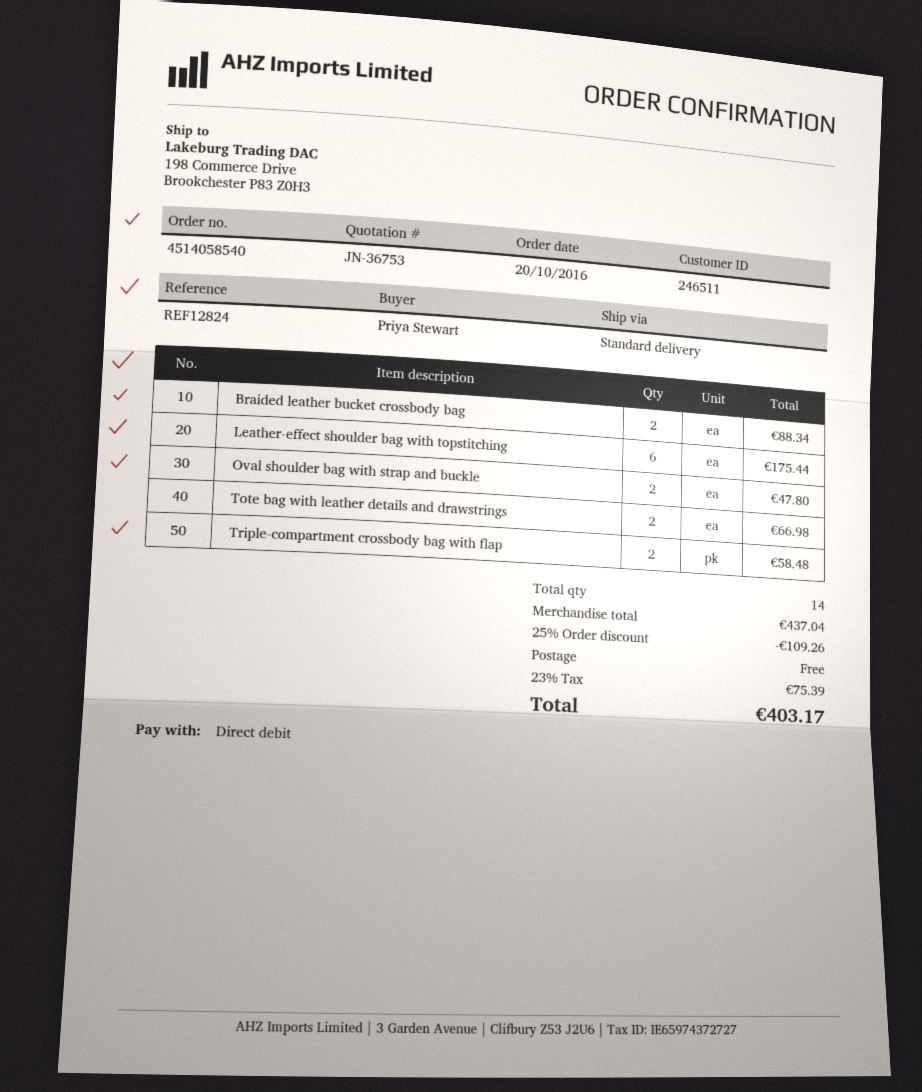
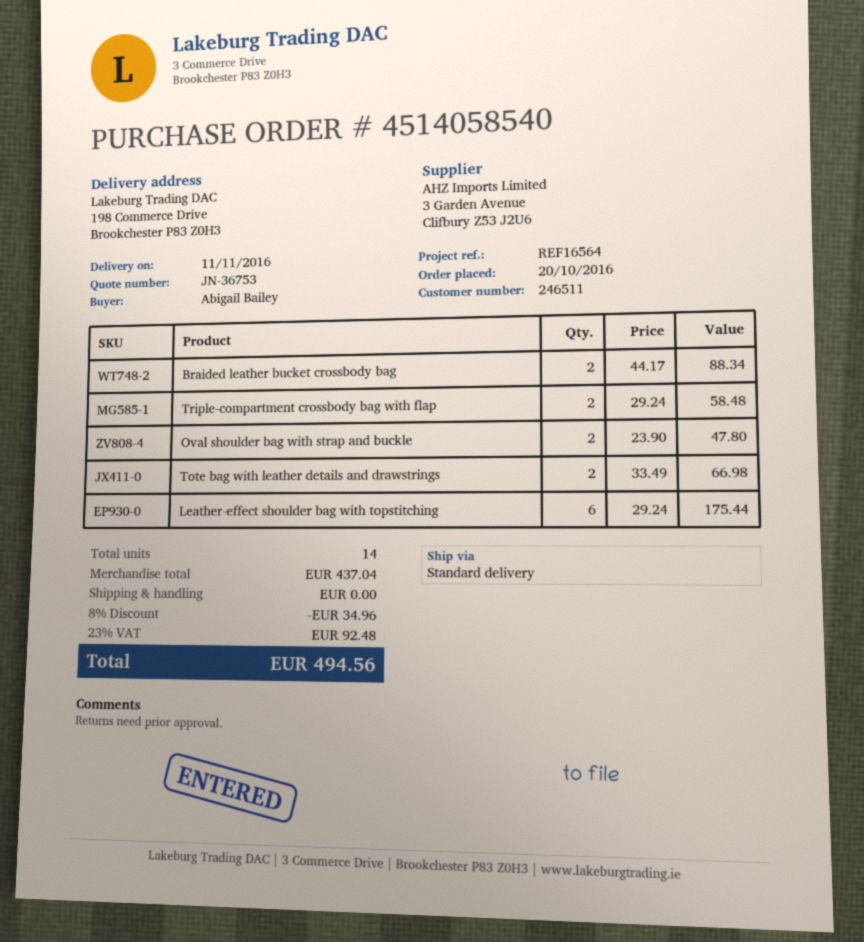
reference: REF12824 -> REF16564
ordered by: Priya Stewart -> Abigail Bailey
discount: 25% = 109.26 -> 8% = 34.96
tax: 23% = 75.39 -> 23% = 92.48
total: 403.17 -> 494.56

